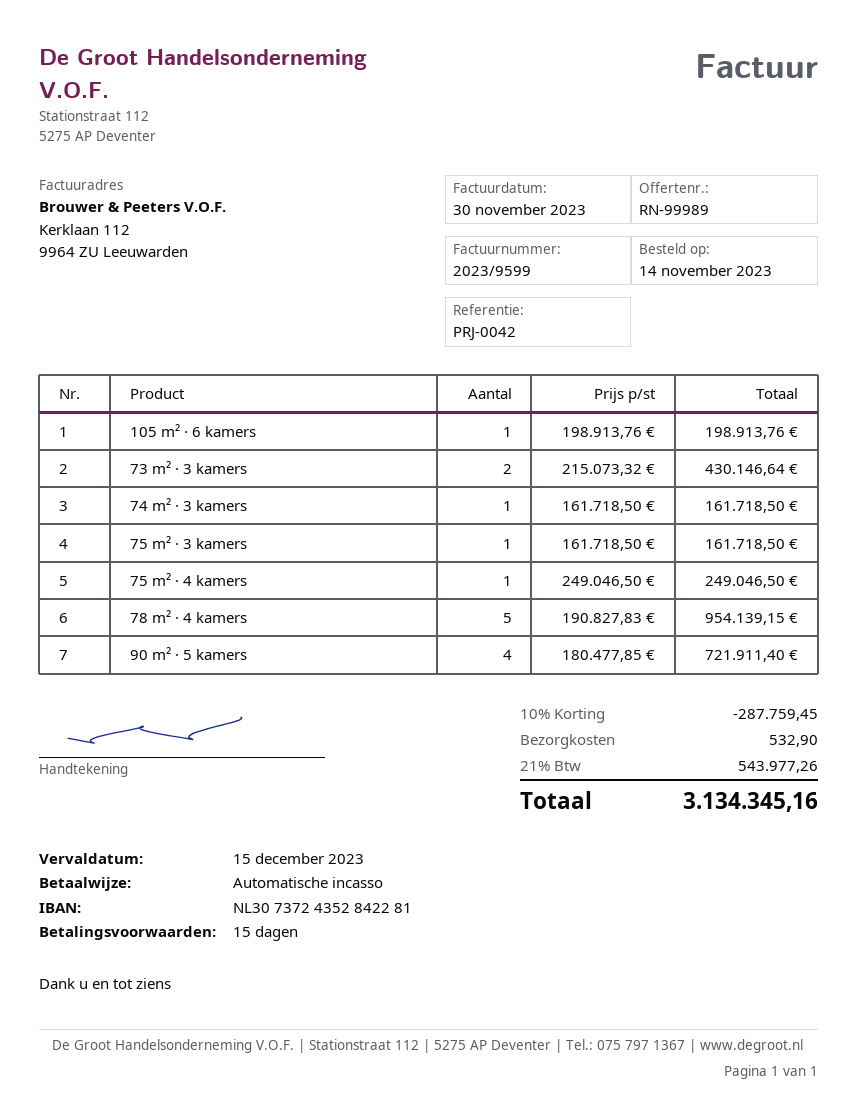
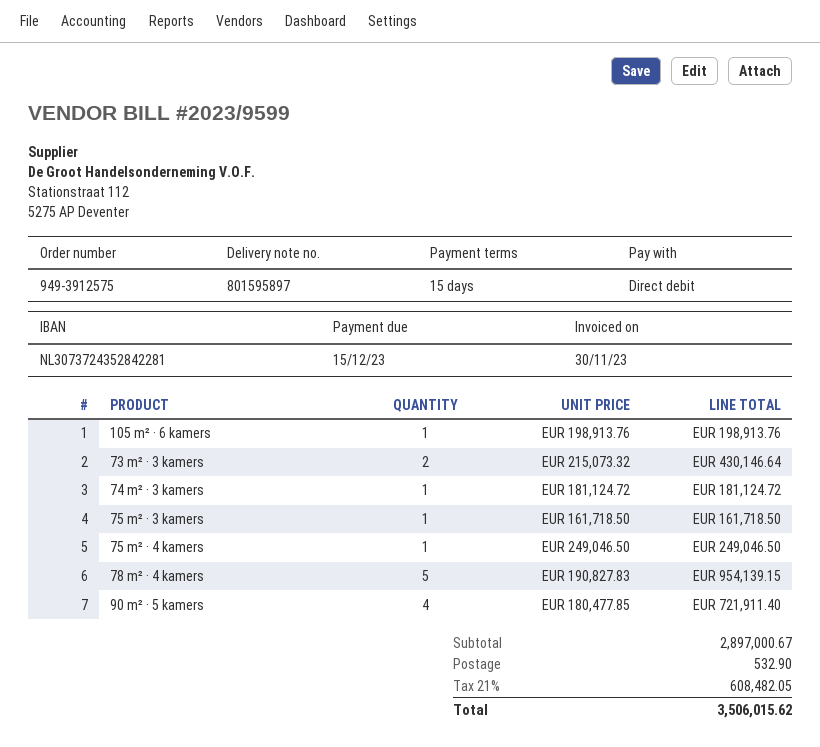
74 m² · 3 kamers: 1 x 161718.50 = 161718.50 -> 1 x 181124.72 = 181124.72
discount: 10% = 287759.45 -> none
tax: 21% = 543977.26 -> 21% = 608482.05
total: 3134345.16 -> 3506015.62

